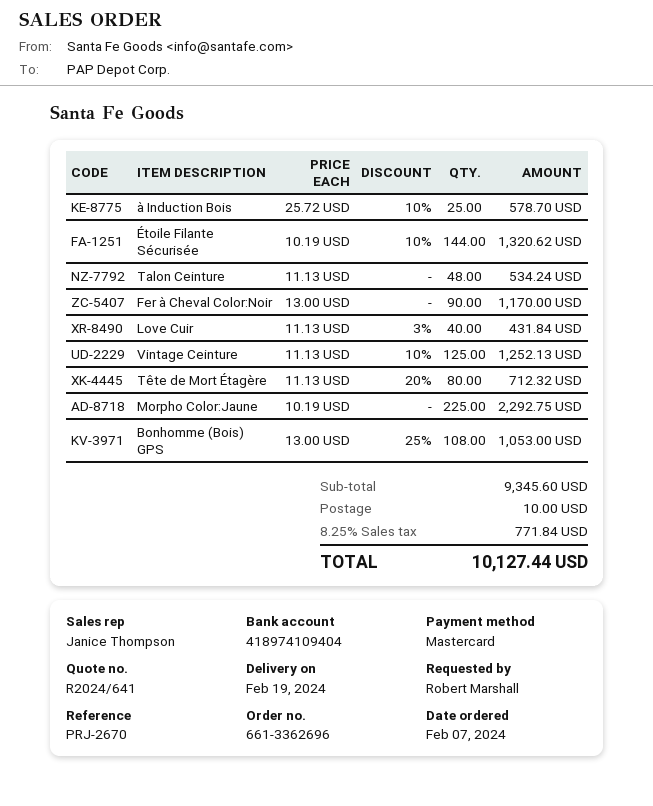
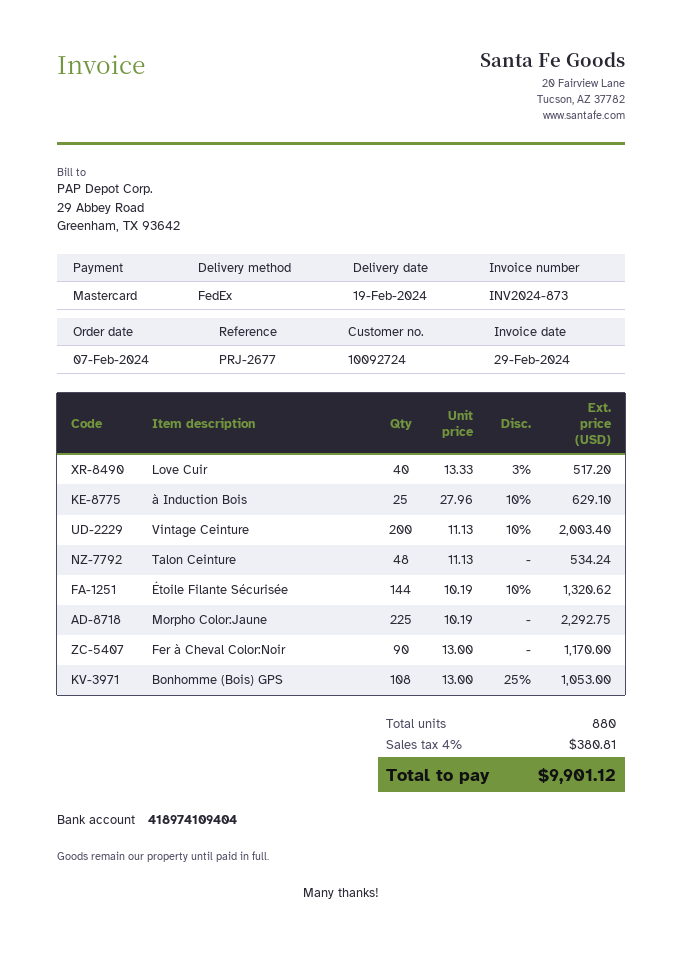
reference: PRJ-2670 -> PRJ-2677
à Induction Bois: 25 x 25.72 - 10% = 578.70 -> 25 x 27.96 - 10% = 629.10
Love Cuir: 40 x 11.13 - 3% = 431.84 -> 40 x 13.33 - 3% = 517.20
Vintage Ceinture: 125 x 11.13 - 10% = 1252.13 -> 200 x 11.13 - 10% = 2003.40
Tête de Mort Étagère: 80 x 11.13 - 20% = 712.32 -> none
shipping: 10.00 -> none
tax: 8.25% = 771.84 -> 4% = 380.81
total: 10127.44 -> 9901.12

